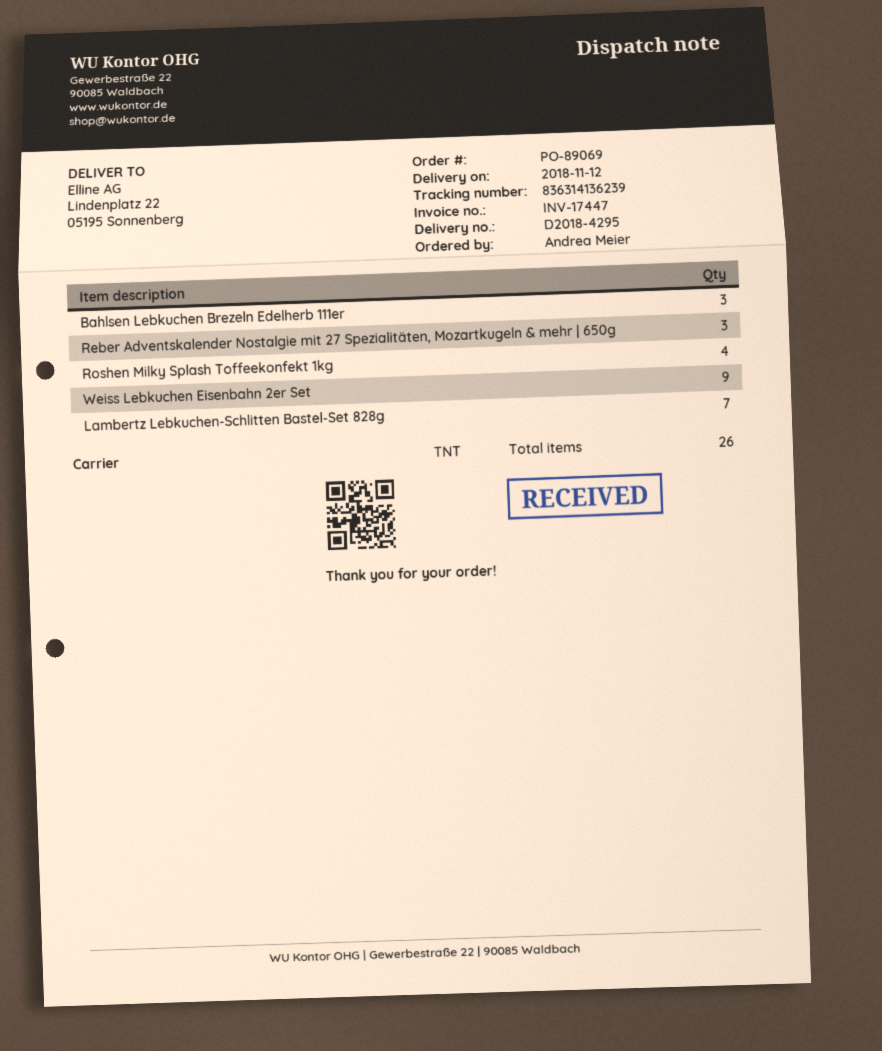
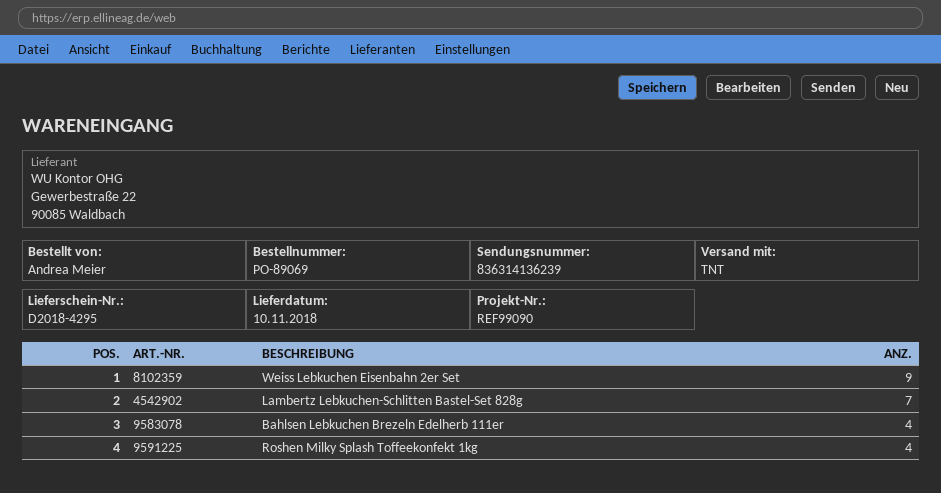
delivery date: 2018-11-12 -> 2018-11-10
Bahlsen Lebkuchen Brezeln Edelherb 111er: 3 -> 4
Reber Adventskalender Nostalgie mit 27 Spezialitäten, Mozartkugeln & mehr | 650g: 3 -> none

